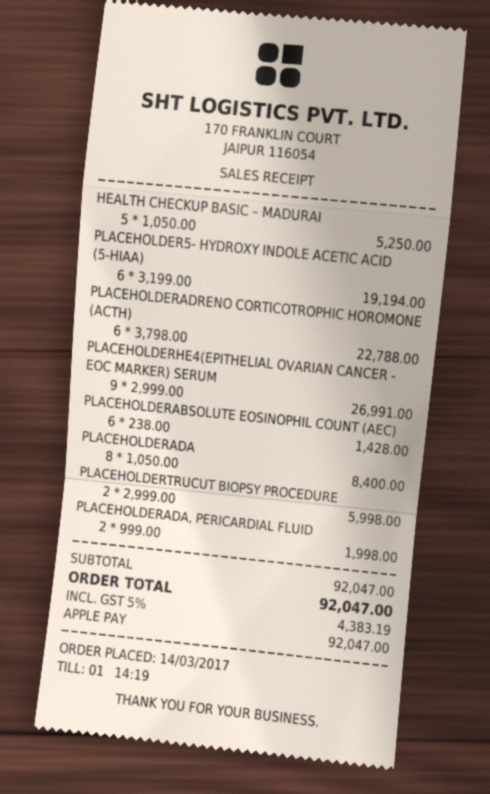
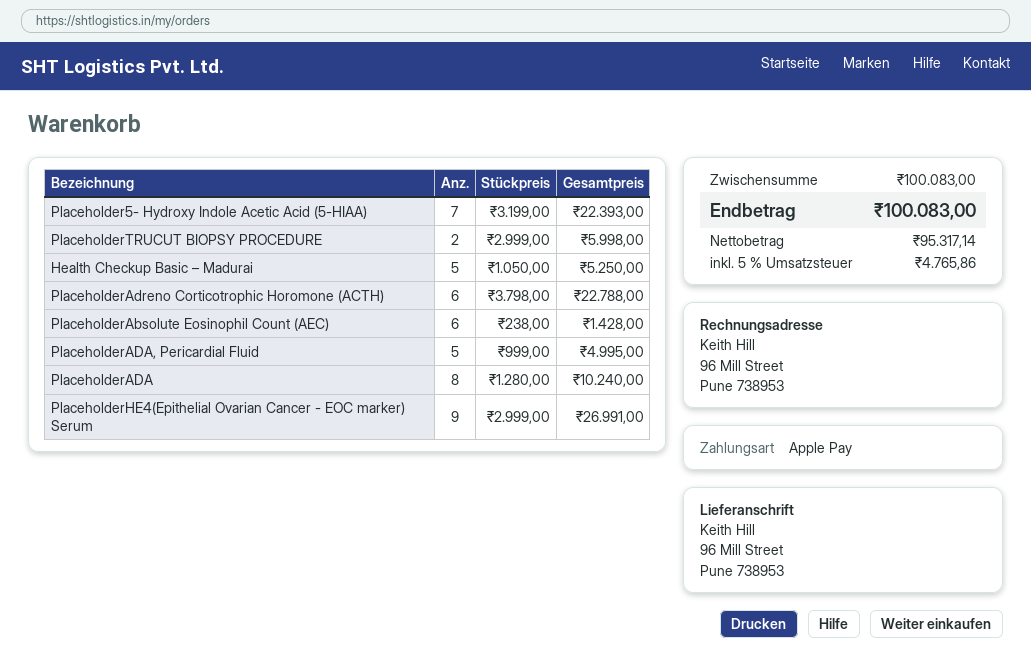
PLACEHOLDER5- HYDROXY INDOLE ACETIC ACID (5-HIAA): 6 x 3199.00 = 19194.00 -> 7 x 3199.00 = 22393.00
PLACEHOLDERADA: 8 x 1050.00 = 8400.00 -> 8 x 1280.00 = 10240.00
PLACEHOLDERADA, PERICARDIAL FLUID: 2 x 999.00 = 1998.00 -> 5 x 999.00 = 4995.00
subtotal: 92047.00 -> 100083.00
tax: 5% = 4383.19 -> 5% = 4765.86
total: 92047.00 -> 100083.00

